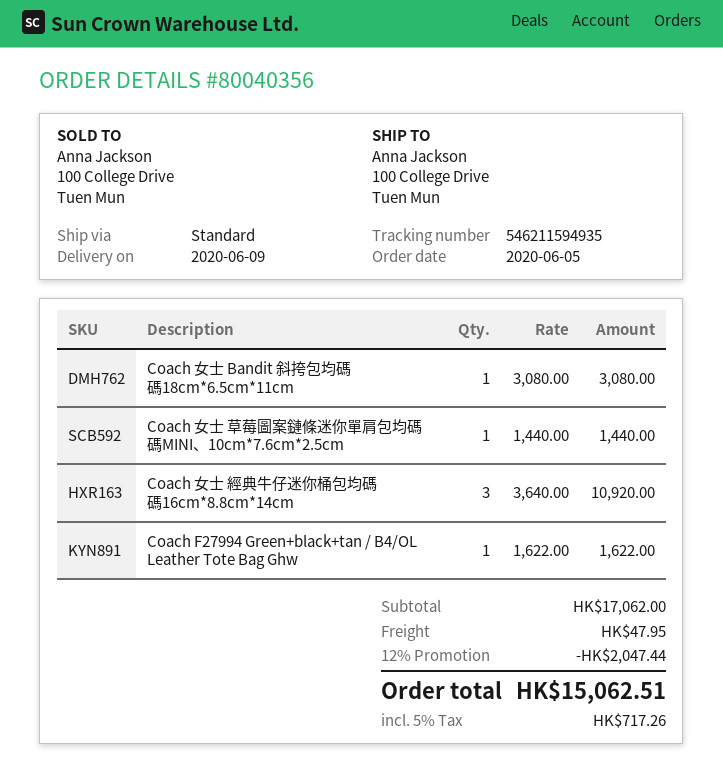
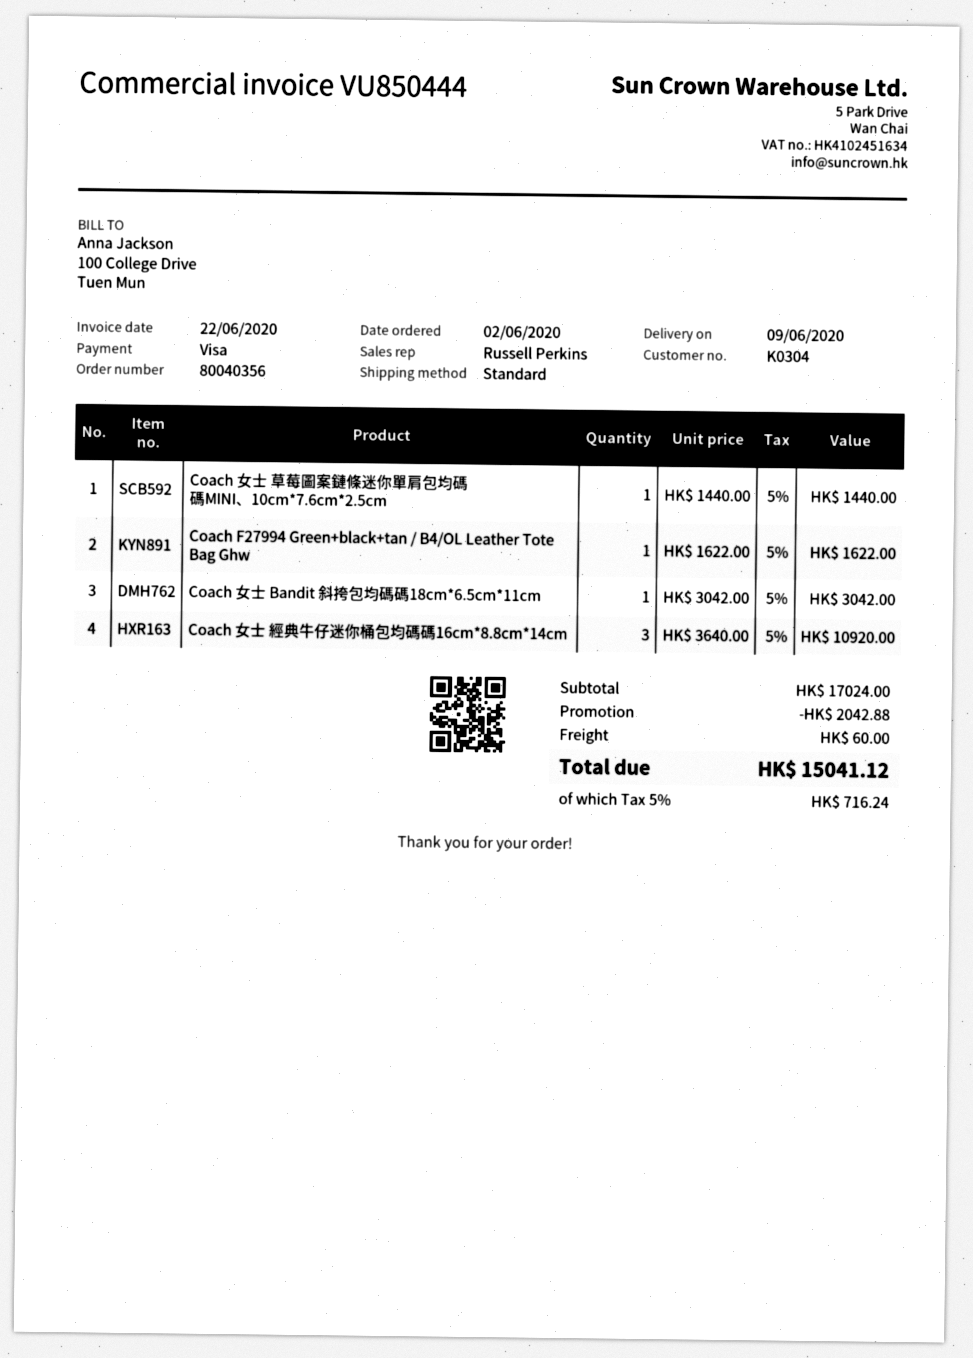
order date: 2020-06-05 -> 2020-06-02
Coach 女士 Bandit 斜挎包均碼碼18cm*6.5cm*11cm: 1 x 3080.00 = 3080.00 -> 1 x 3042.00 = 3042.00
subtotal: 17062.00 -> 17024.00
discount: 2047.44 -> 2042.88
shipping: 47.95 -> 60.00
tax: 5% = 717.26 -> 5% = 716.24
total: 15062.51 -> 15041.12

